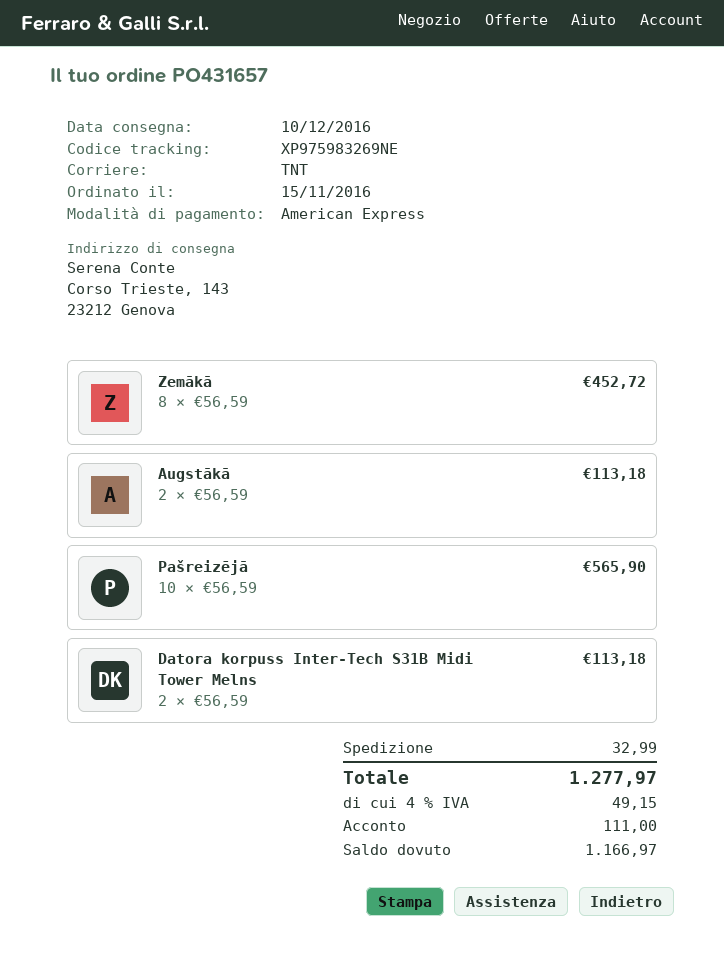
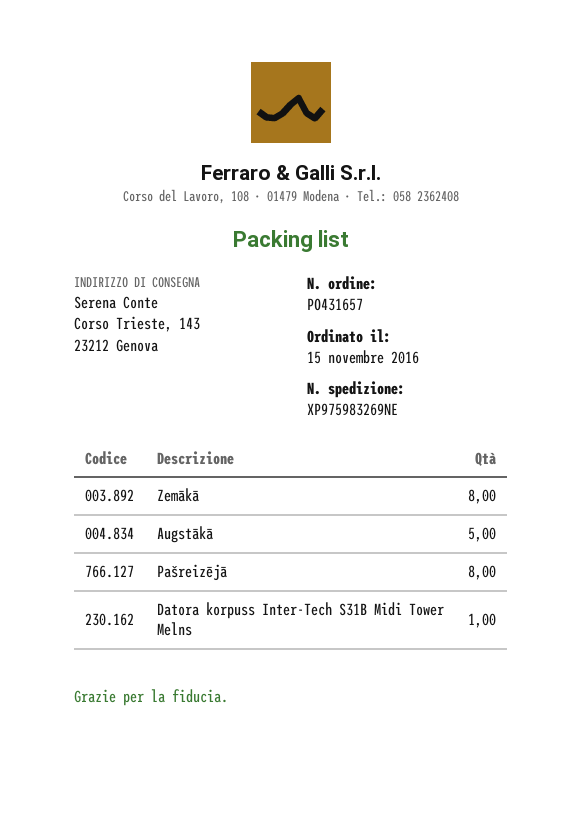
Augstākā: 2 -> 5
Pašreizējā: 10 -> 8
Datora korpuss Inter-Tech S31B Midi Tower Melns: 2 -> 1

